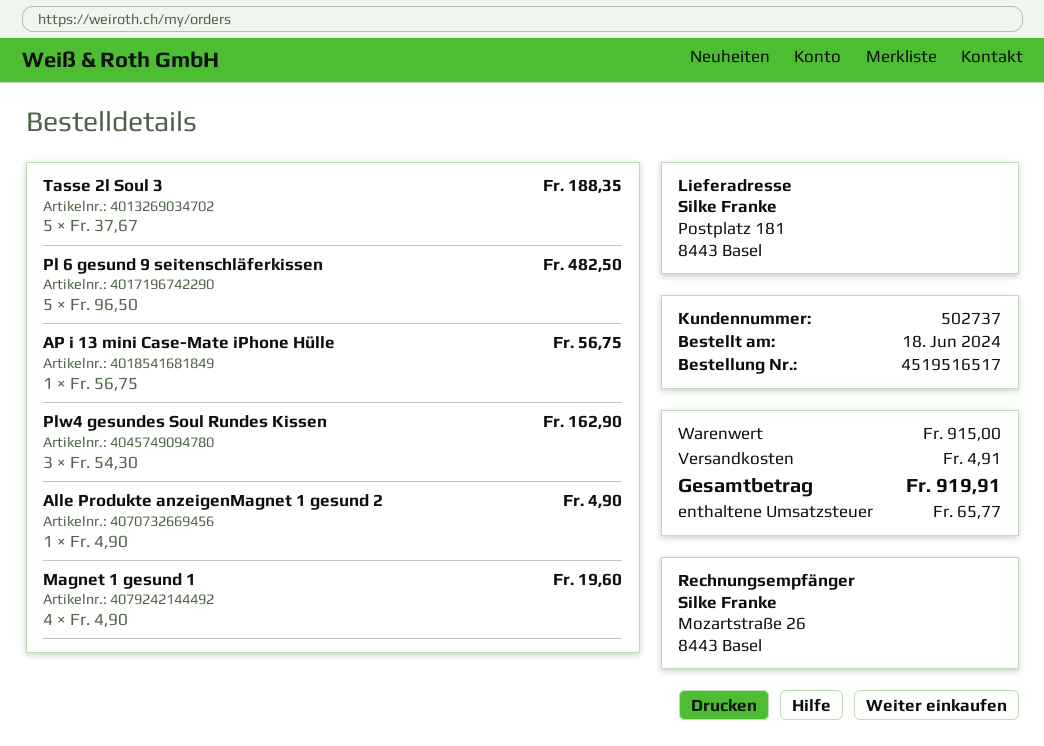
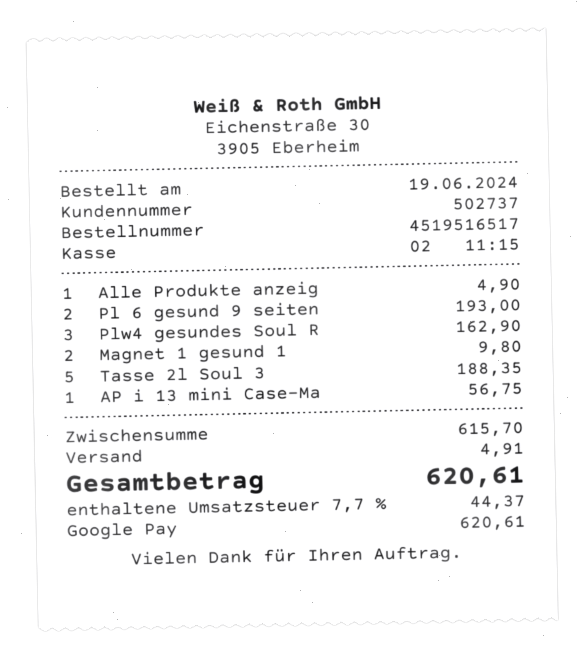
order date: 2024-06-18 -> 2024-06-19
Pl 6 gesund 9 seitenschläferkissen: 5 for 482.50 -> 2 for 193.00
Magnet 1 gesund 1: 4 for 19.60 -> 2 for 9.80
subtotal: 915.00 -> 615.70
tax: 65.77 -> 44.37
total: 919.91 -> 620.61

